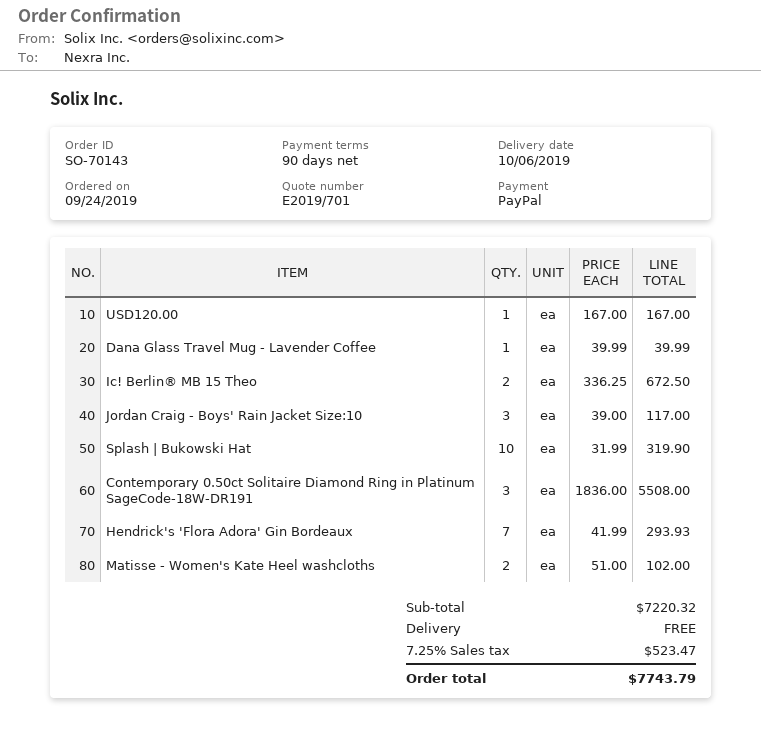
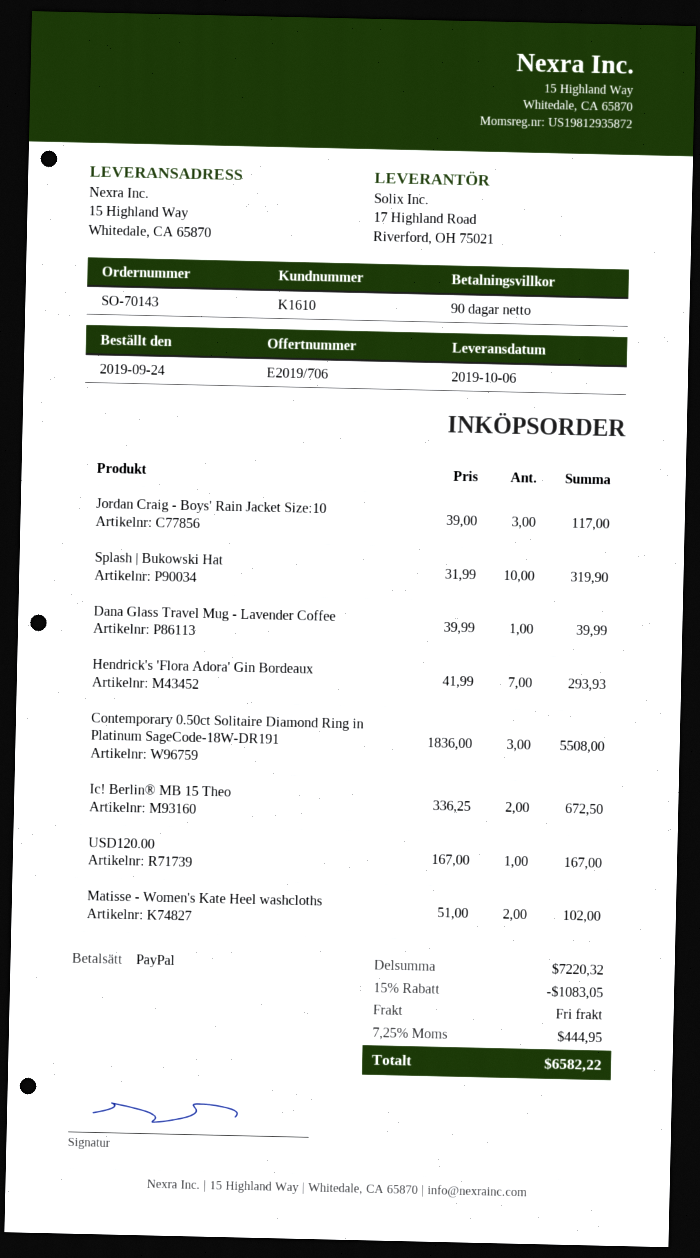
quote number: E2019/701 -> E2019/706
discount: none -> 15% = 1083.05
tax: 7.25% = 523.47 -> 7.25% = 444.95
total: 7743.79 -> 6582.22

